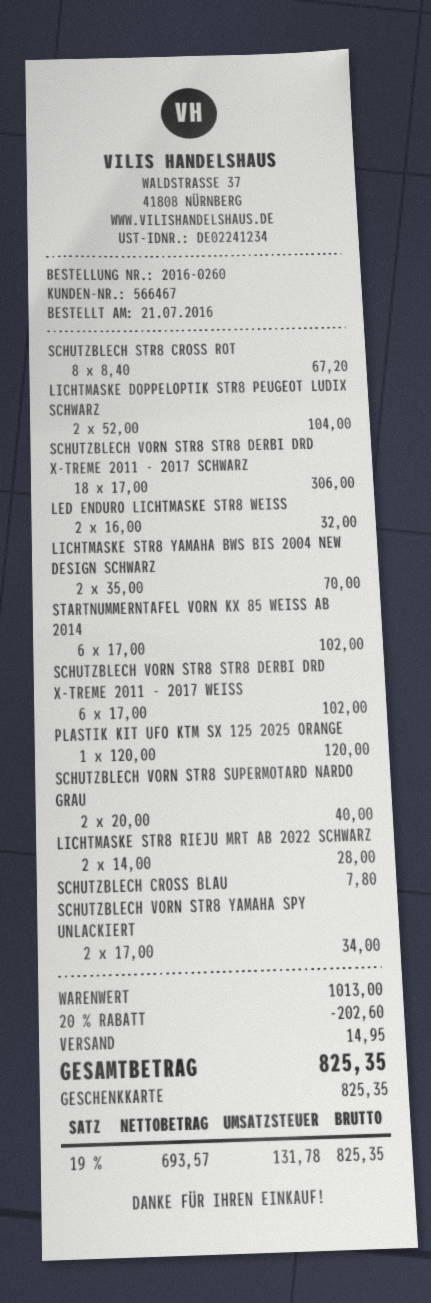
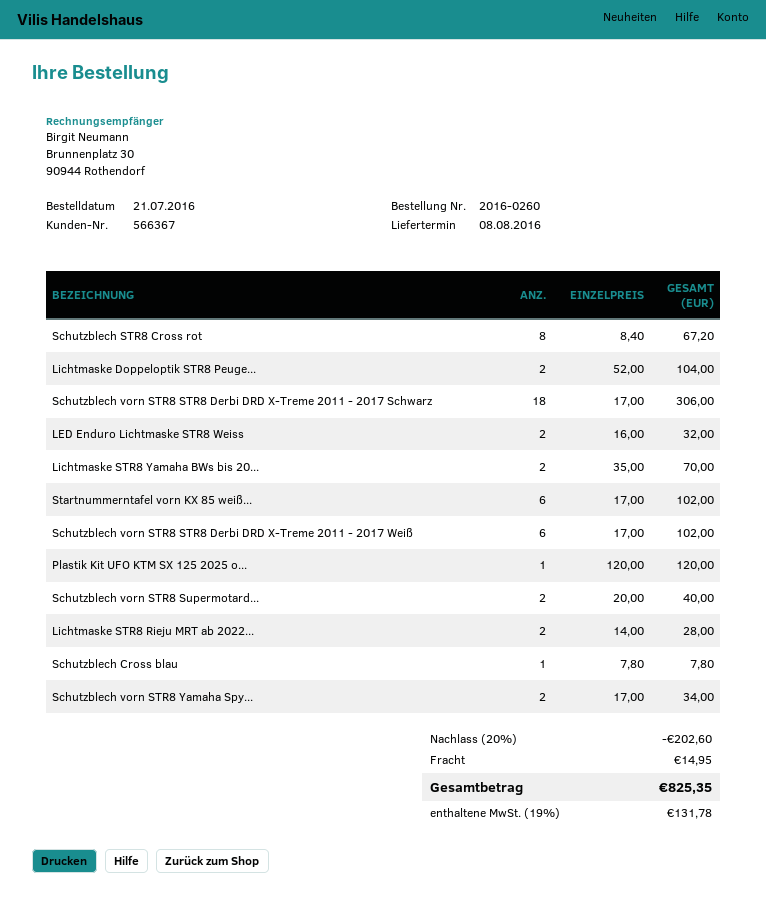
customer number: 566467 -> 566367

